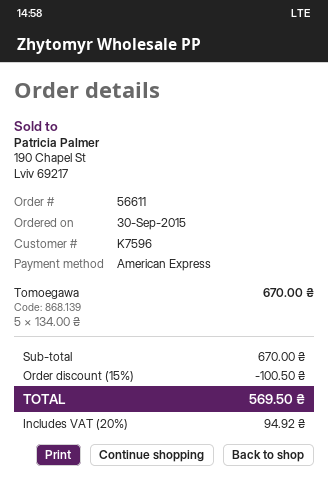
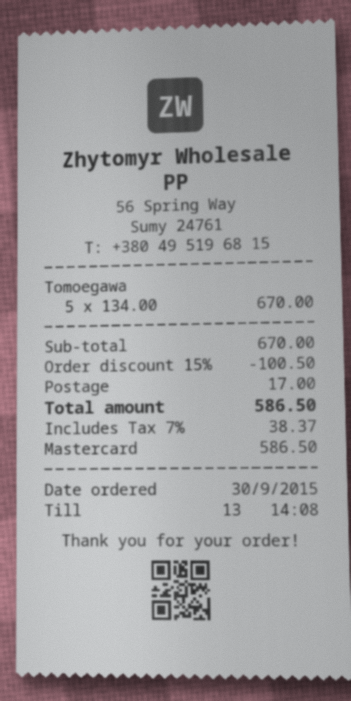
payment method: American Express -> Mastercard
shipping: none -> 17.00
tax: 20% = 94.92 -> 7% = 38.37
total: 569.50 -> 586.50

